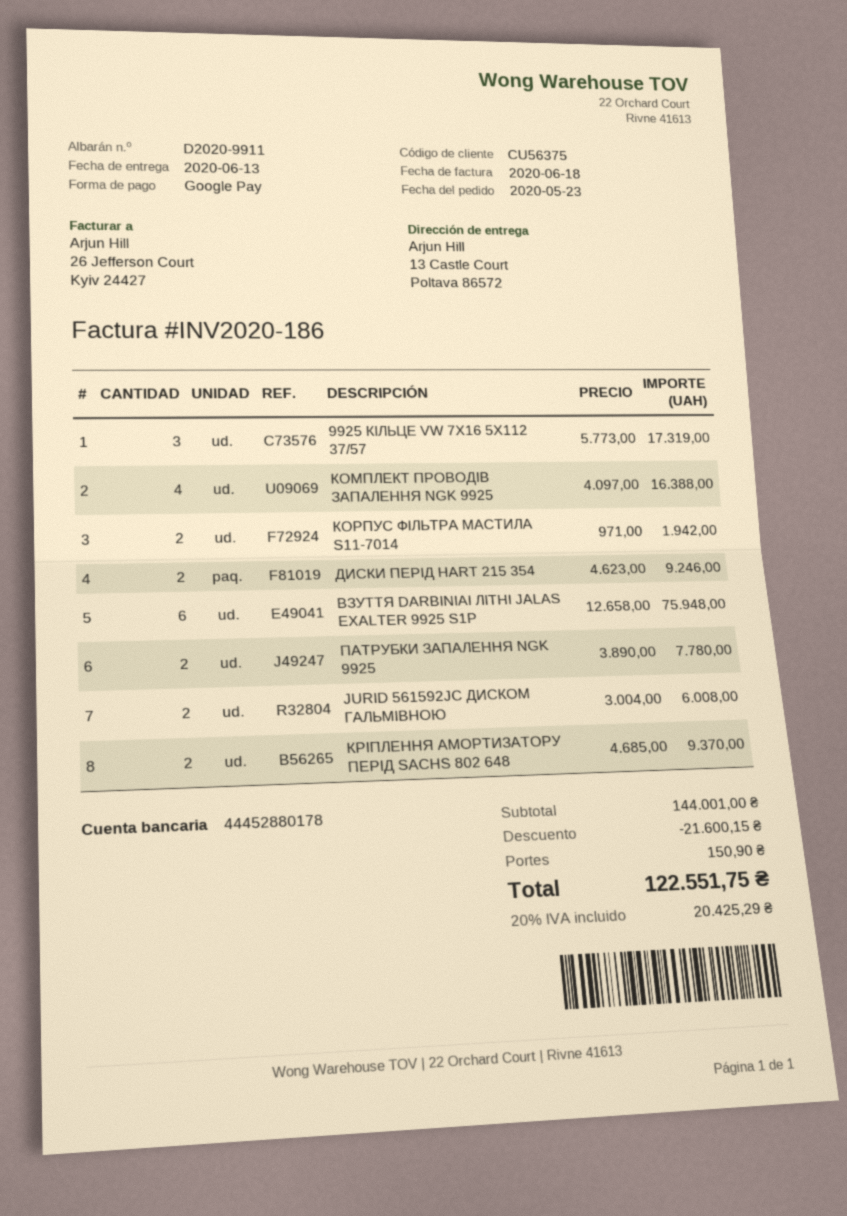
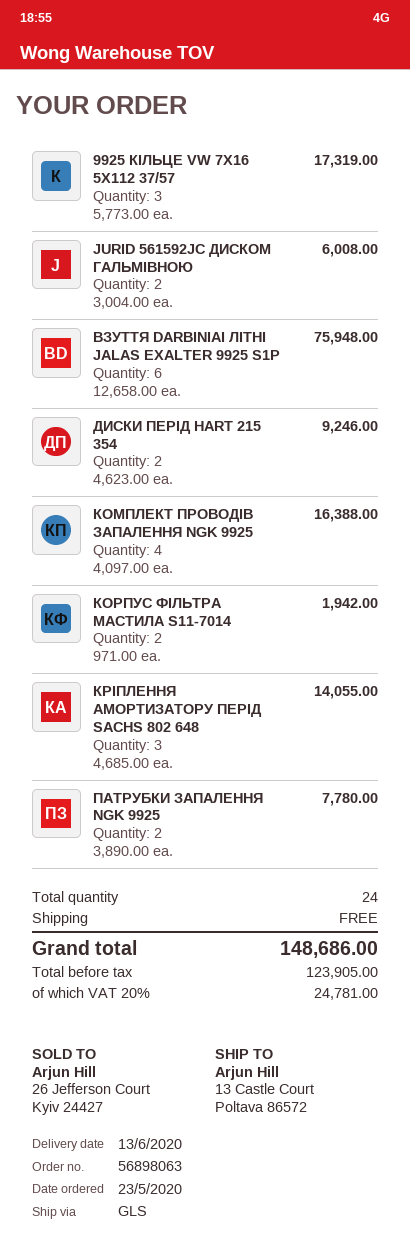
КРІПЛЕННЯ АМОРТИЗАТОРУ ПЕРІД SACHS 802 648: 2 x 4685.00 = 9370.00 -> 3 x 4685.00 = 14055.00
discount: 21600.15 -> none
shipping: 150.90 -> 0.00
tax: 20% = 20425.29 -> 20% = 24781.00
total: 122551.75 -> 148686.00

